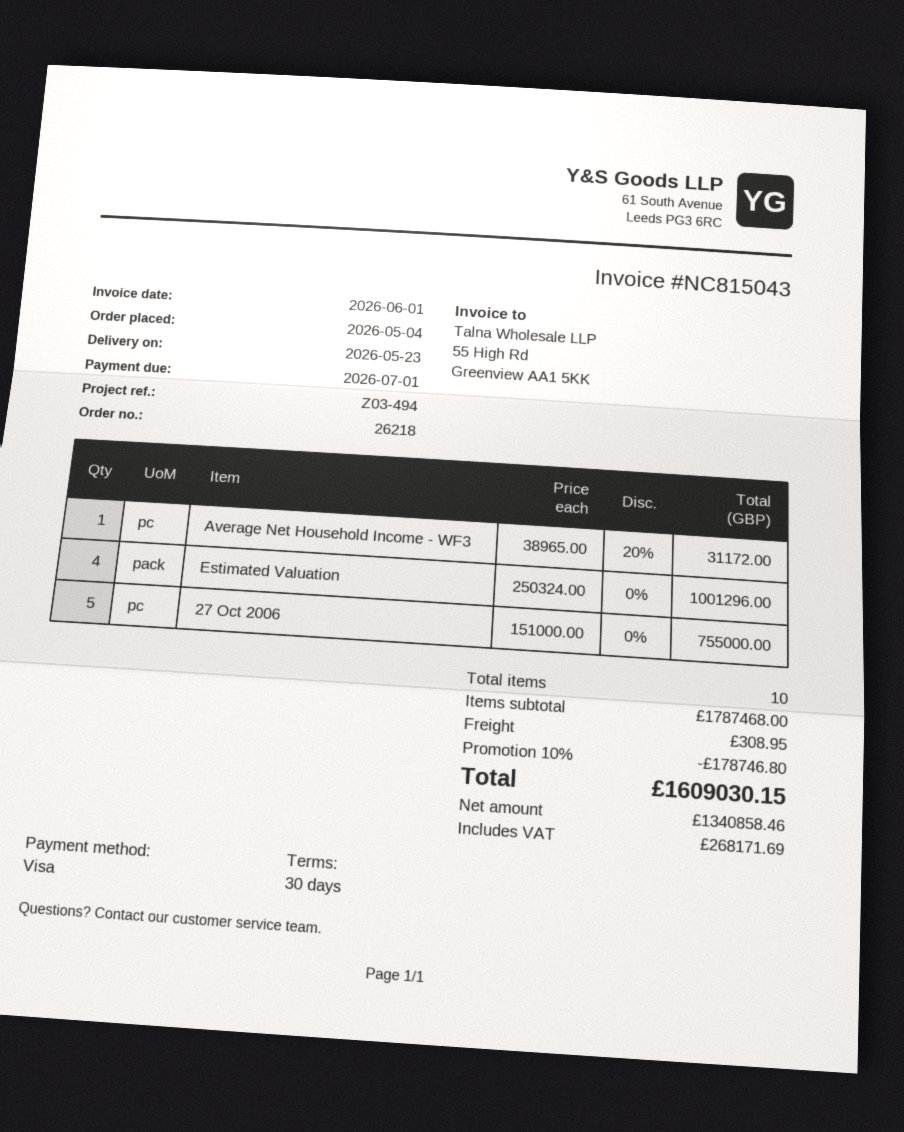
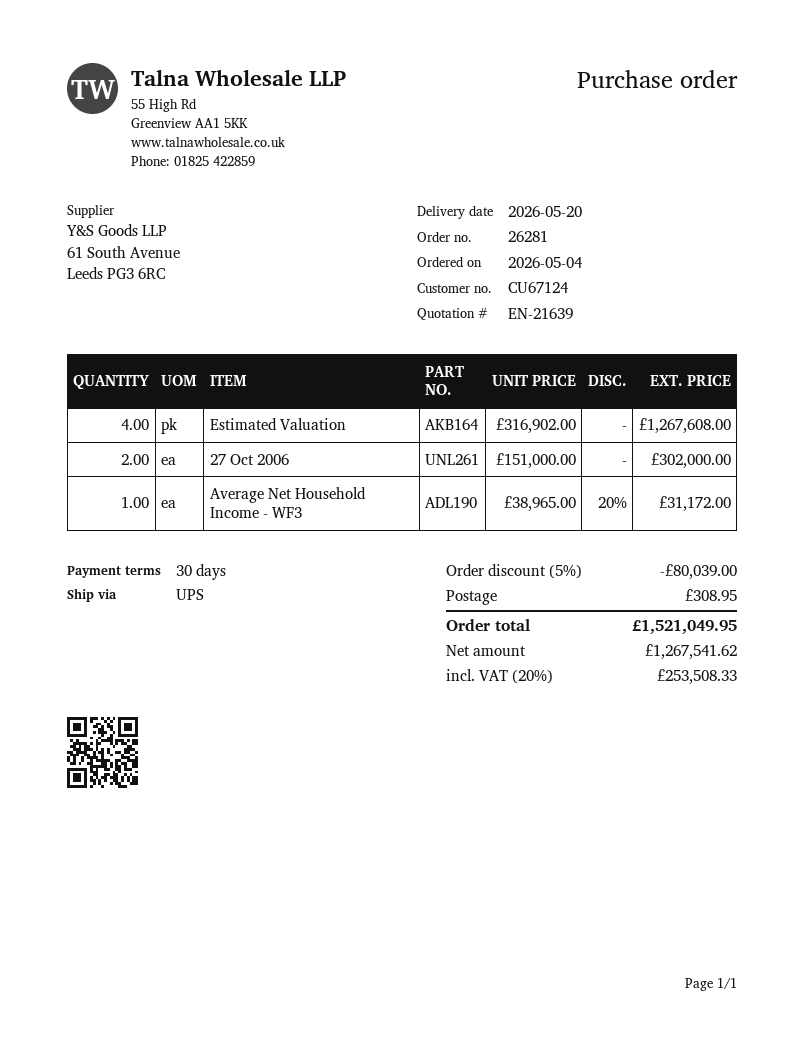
order number: 26218 -> 26281
delivery date: 2026-05-23 -> 2026-05-20
Estimated Valuation: 4 x 250324.00 = 1001296.00 -> 4 x 316902.00 = 1267608.00
27 Oct 2006: 5 x 151000.00 = 755000.00 -> 2 x 151000.00 = 302000.00
discount: 10% = 178746.80 -> 5% = 80039.00
net: 1340858.46 -> 1267541.62
tax: 268171.69 -> 253508.33
total: 1609030.15 -> 1521049.95

